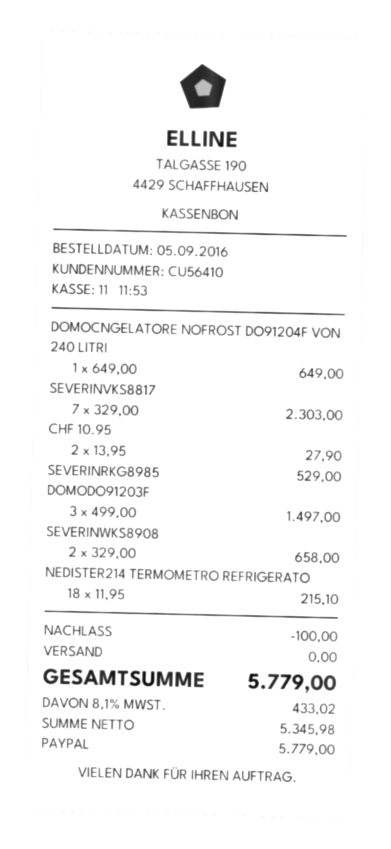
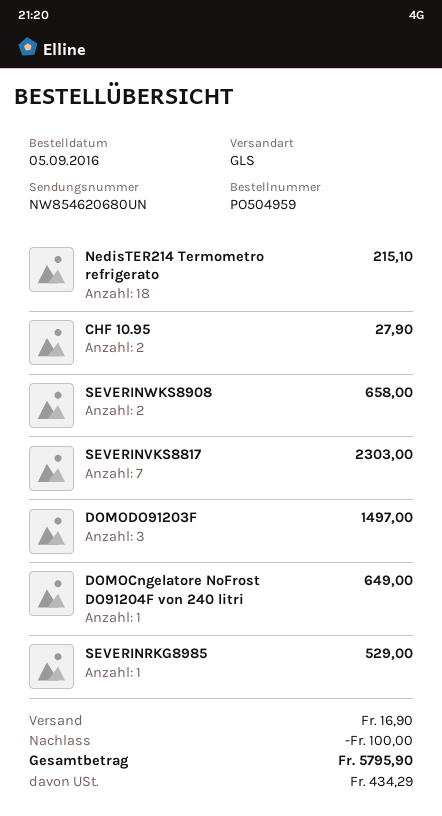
shipping: 0.00 -> 16.90
tax: 433.02 -> 434.29
total: 5779.00 -> 5795.90

